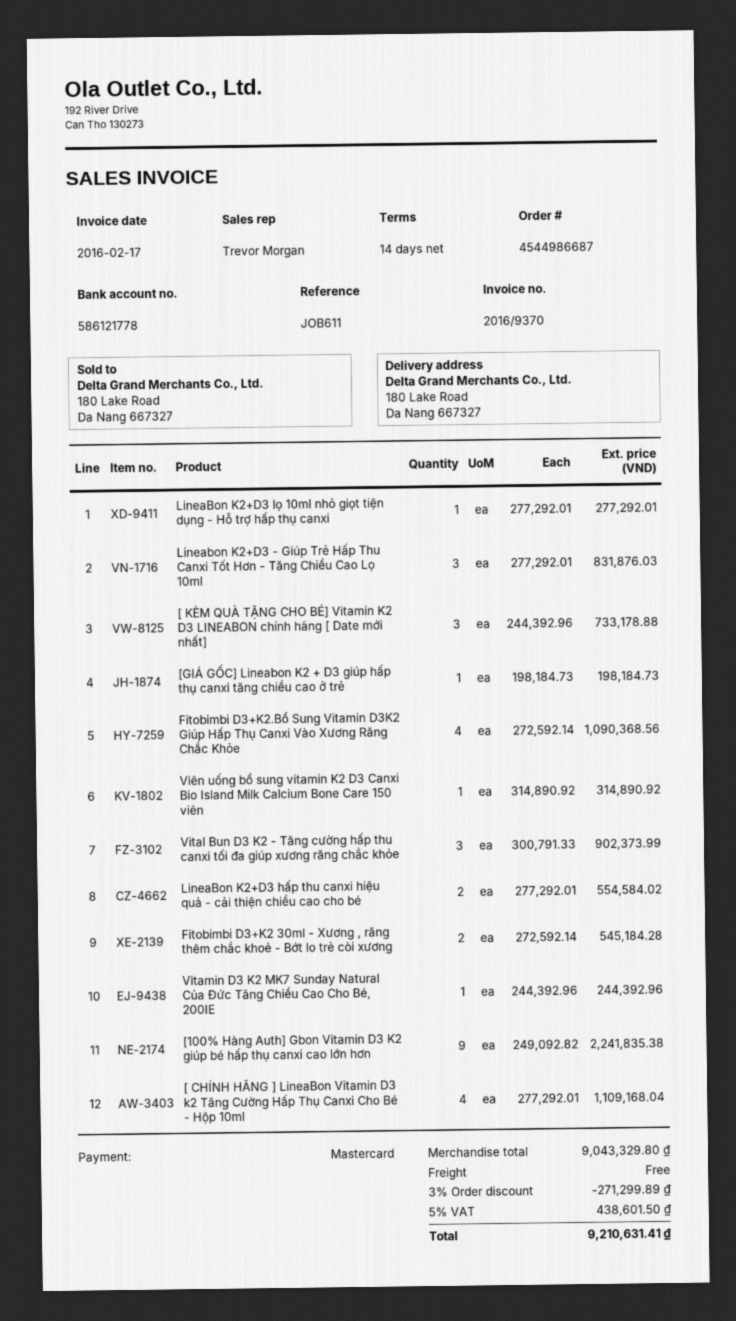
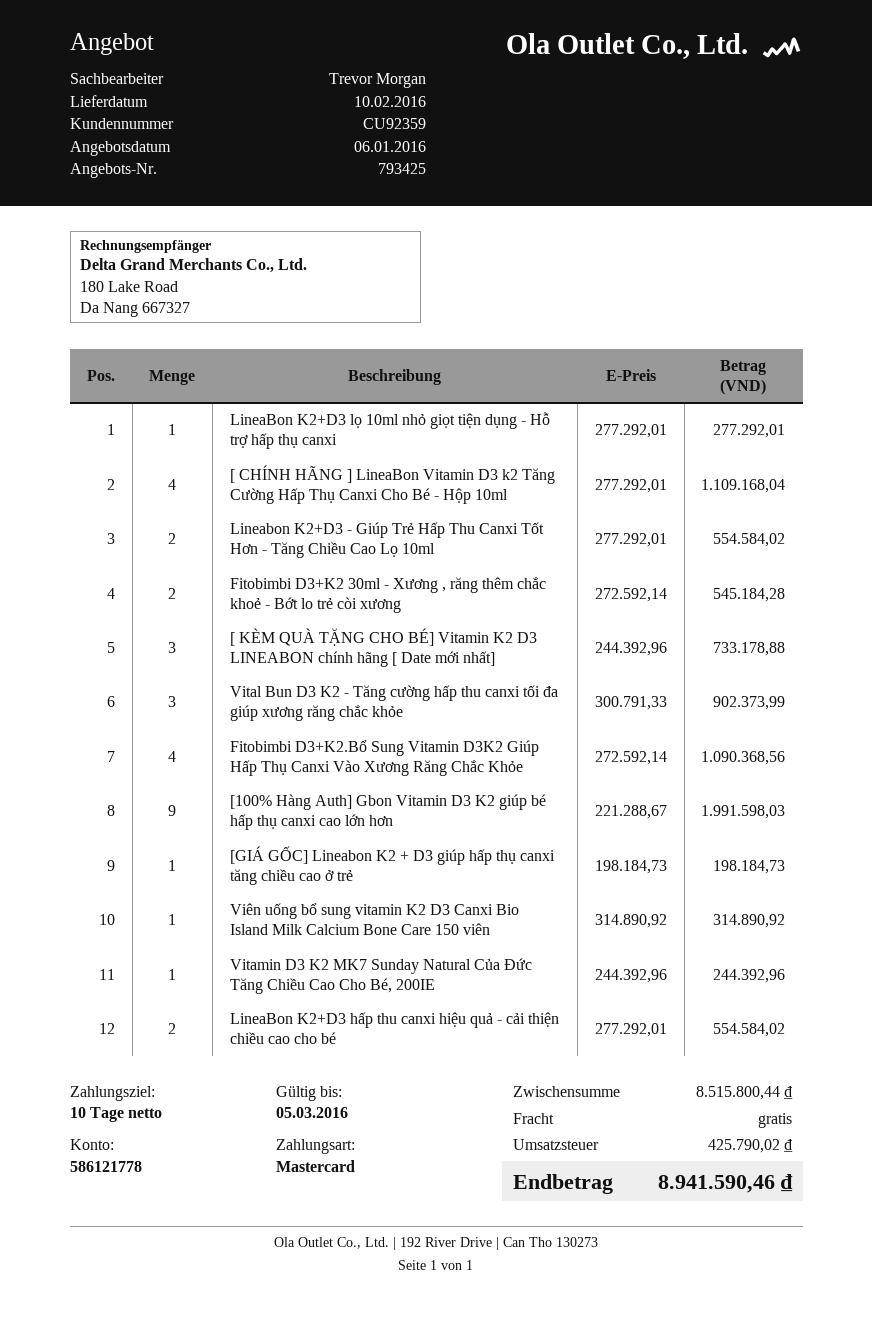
payment terms: 14 days -> 10 days
Lineabon K2+D3 - Giúp Trẻ Hấp Thu Canxi Tốt Hơn - Tăng Chiều Cao Lọ 10ml: 3 x 277292.01 = 831876.03 -> 2 x 277292.01 = 554584.02
[100% Hàng Auth] Gbon Vitamin D3 K2 giúp bé hấp thụ canxi cao lớn hơn: 9 x 249092.82 = 2241835.38 -> 9 x 221288.67 = 1991598.03
subtotal: 9043329.80 -> 8515800.44
discount: 3% = 271299.89 -> none
tax: 438601.50 -> 425790.02
total: 9210631.41 -> 8941590.46

